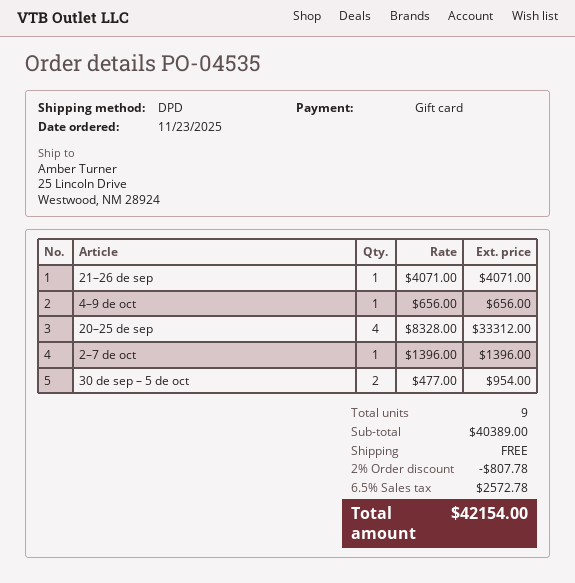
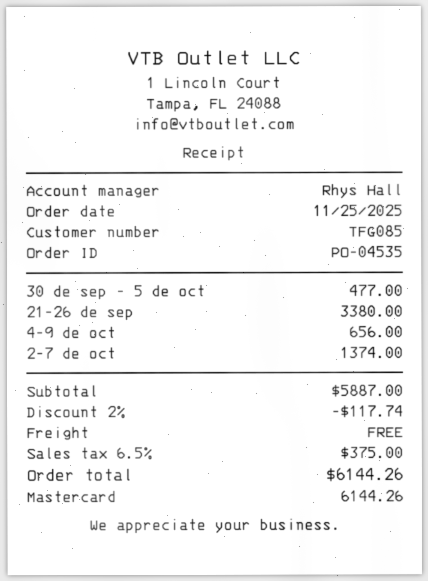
order date: 2025-11-23 -> 2025-11-25
payment method: gift card -> Mastercard
21–26 de sep: 1 x 4071.00 = 4071.00 -> 1 x 3380.00 = 3380.00
20–25 de sep: 4 x 8328.00 = 33312.00 -> none
2–7 de oct: 1 x 1396.00 = 1396.00 -> 1 x 1374.00 = 1374.00
30 de sep – 5 de oct: 2 x 477.00 = 954.00 -> 1 x 477.00 = 477.00
subtotal: 40389.00 -> 5887.00
discount: 2% = 807.78 -> 2% = 117.74
tax: 6.5% = 2572.78 -> 6.5% = 375.00
total: 42154.00 -> 6144.26

